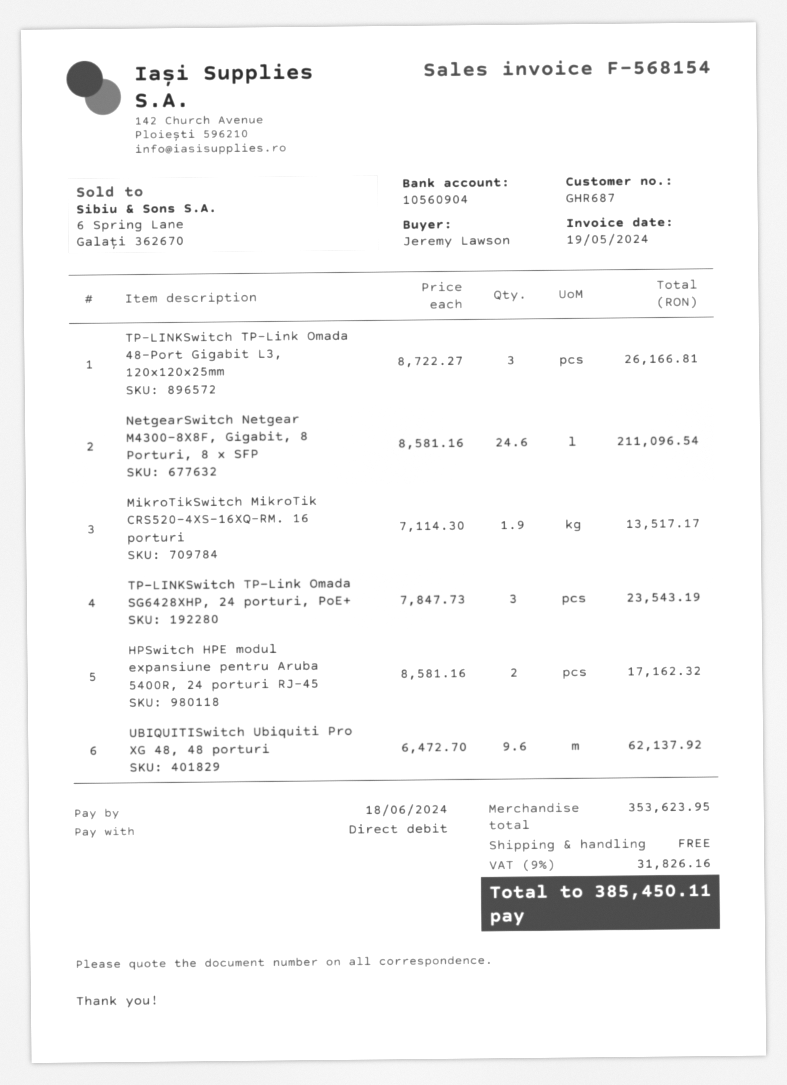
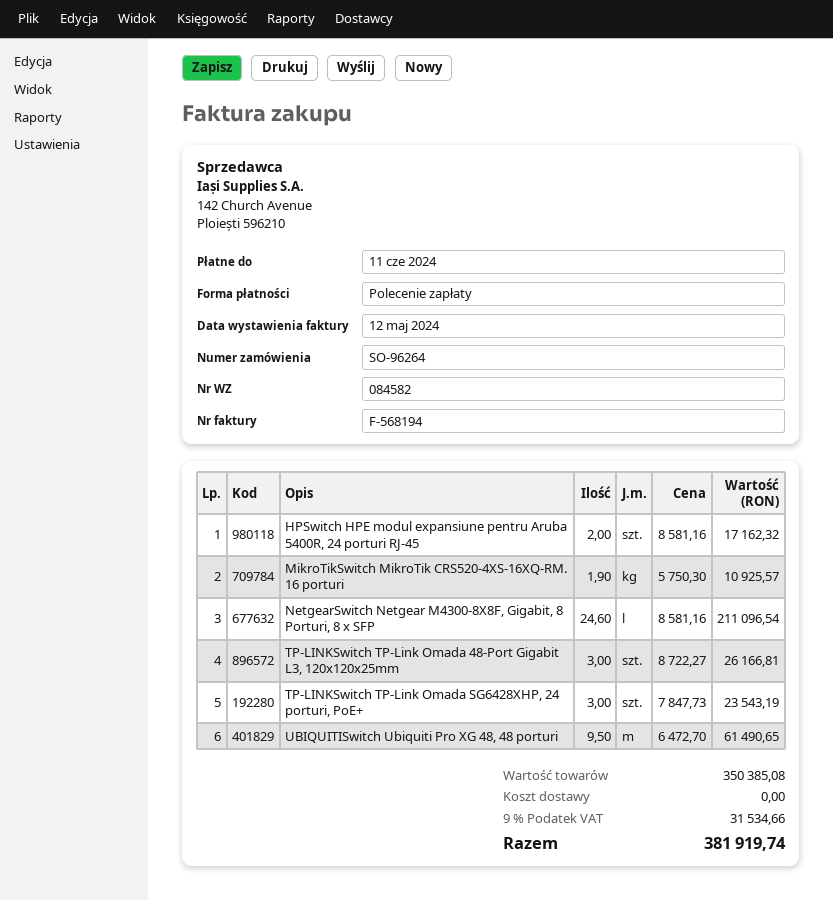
invoice number: F-568154 -> F-568194
invoice date: 2024-05-19 -> 2024-05-12
due date: 2024-06-18 -> 2024-06-11
MikroTikSwitch MikroTik CRS520-4XS-16XQ-RM. 16 porturi: 1.9 x 7114.30 = 13517.17 -> 1.9 x 5750.30 = 10925.57
UBIQUITISwitch Ubiquiti Pro XG 48, 48 porturi: 9.6 x 6472.70 = 62137.92 -> 9.5 x 6472.70 = 61490.65
subtotal: 353623.95 -> 350385.08
tax: 9% = 31826.16 -> 9% = 31534.66
total: 385450.11 -> 381919.74

